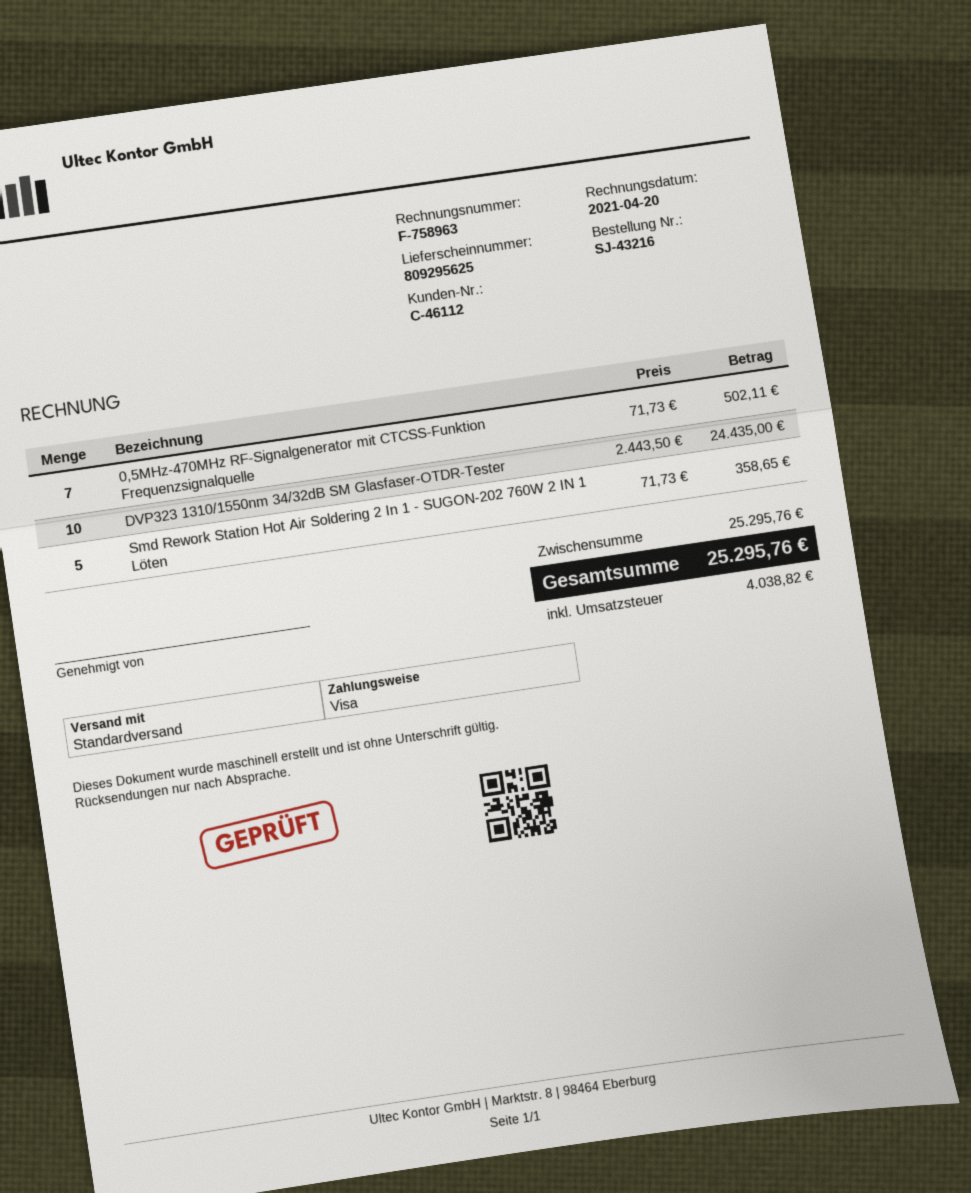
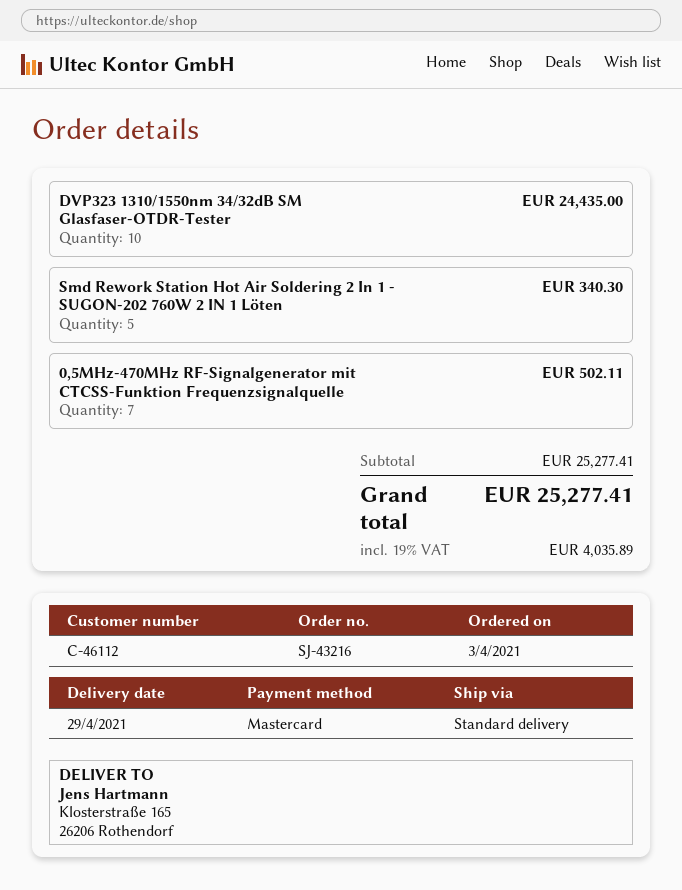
payment method: Visa -> Mastercard
Smd Rework Station Hot Air Soldering 2 In 1 - SUGON-202 760W 2 IN 1 Löten: 5 for 358.65 -> 5 for 340.30
subtotal: 25295.76 -> 25277.41
tax: 4038.82 -> 4035.89
total: 25295.76 -> 25277.41

